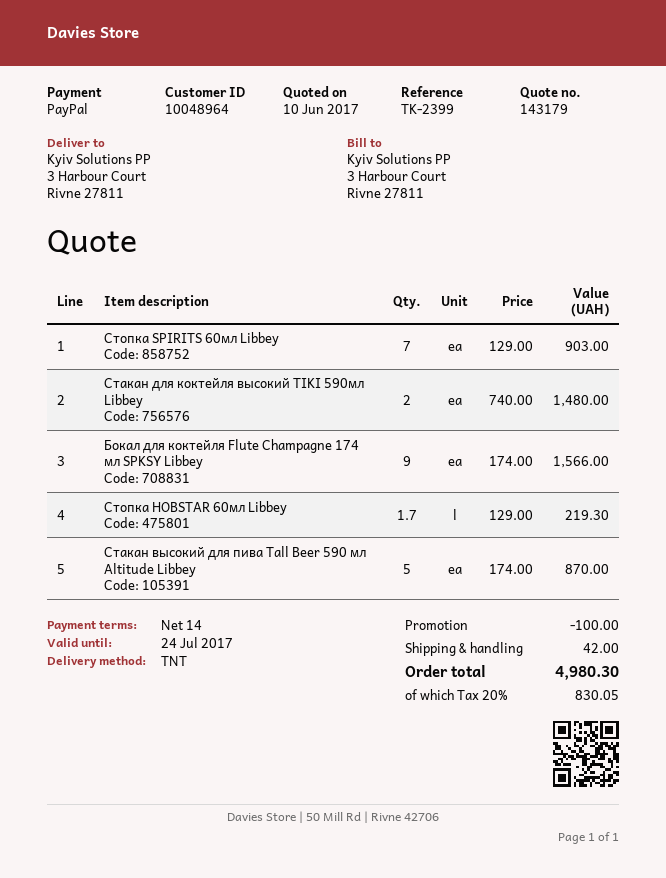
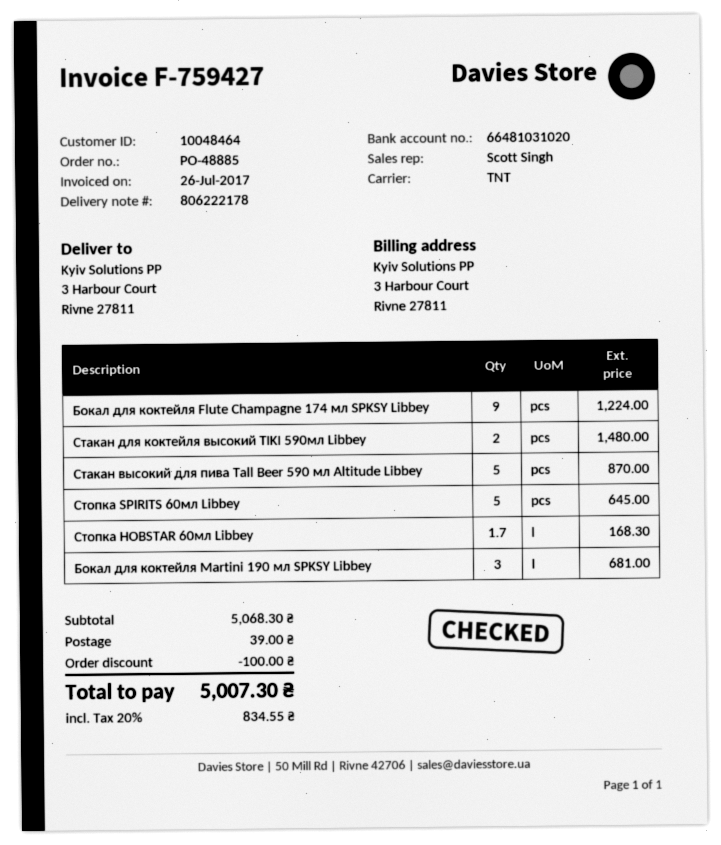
customer number: 10048964 -> 10048464
Стопка SPIRITS 60мл Libbey: 7 for 903.00 -> 5 for 645.00
Бокал для коктейля Flute Champagne 174 мл SPKSY Libbey: 9 for 1566.00 -> 9 for 1224.00
Стопка HOBSTAR 60мл Libbey: 1.7 for 219.30 -> 1.7 for 168.30
Бокал для коктейля Martini 190 мл SPKSY Libbey: none -> 3 for 681.00
shipping: 42.00 -> 39.00
tax: 20% = 830.05 -> 20% = 834.55
total: 4980.30 -> 5007.30

